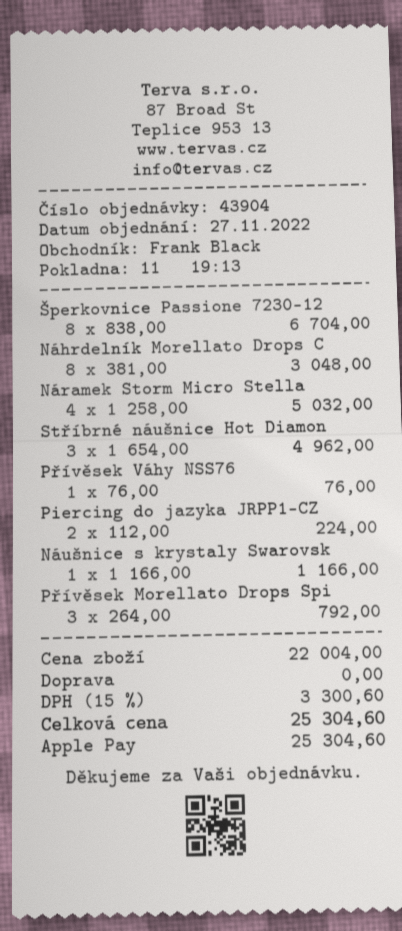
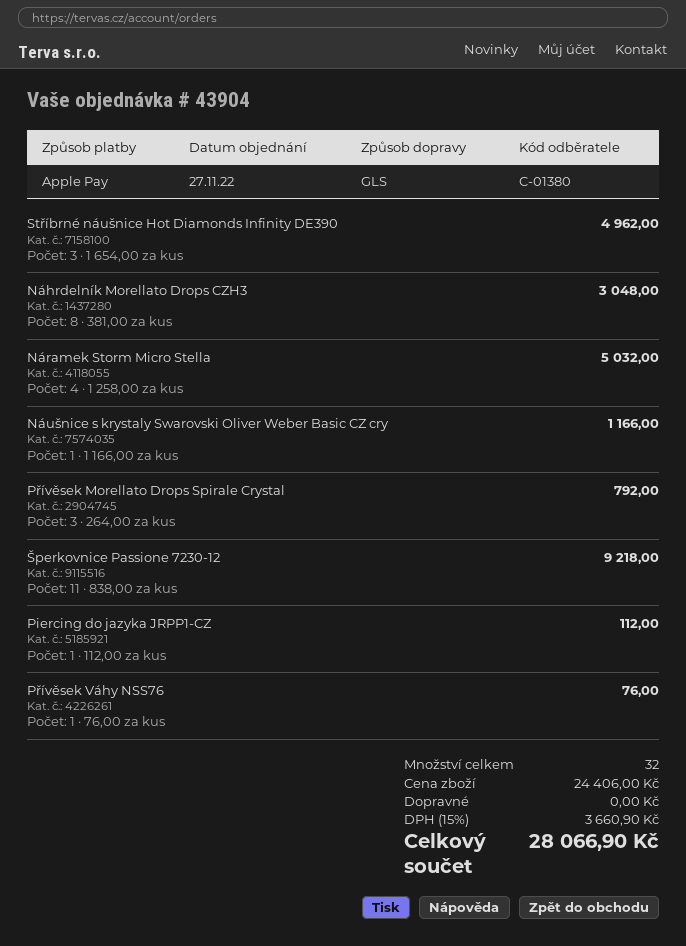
Šperkovnice Passione 7230-12: 8 x 838.00 = 6704.00 -> 11 x 838.00 = 9218.00
Piercing do jazyka JRPP1-CZ: 2 x 112.00 = 224.00 -> 1 x 112.00 = 112.00
subtotal: 22004.00 -> 24406.00
tax: 15% = 3300.60 -> 15% = 3660.90
total: 25304.60 -> 28066.90

